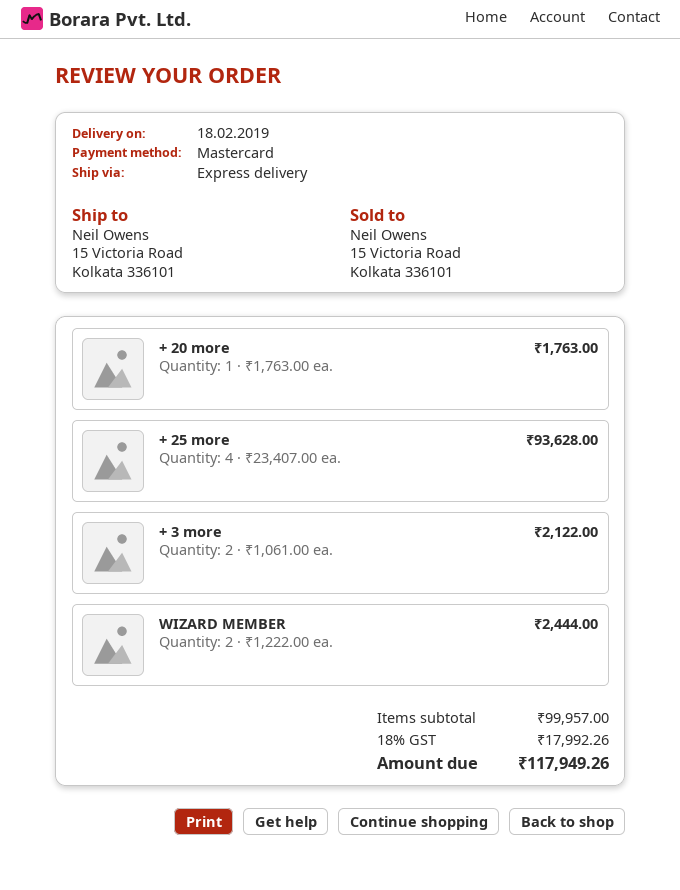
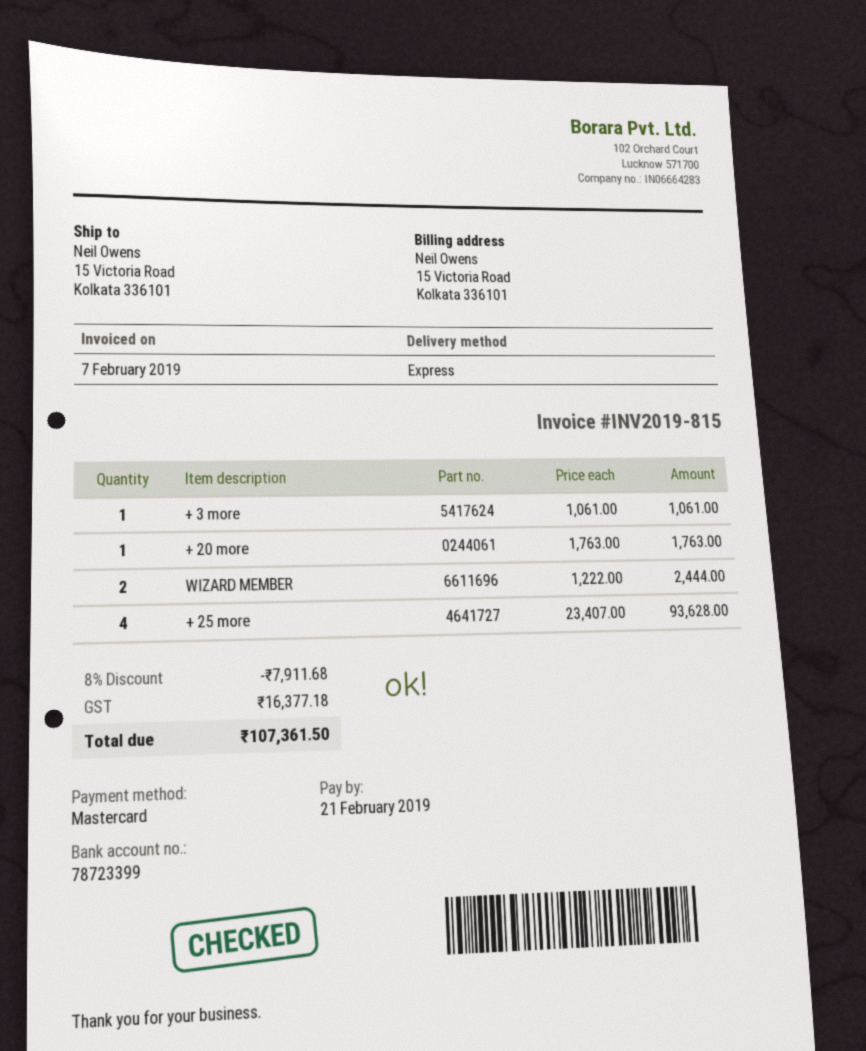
+ 3 more: 2 x 1061.00 = 2122.00 -> 1 x 1061.00 = 1061.00
discount: none -> 8% = 7911.68
tax: 17992.26 -> 16377.18
total: 117949.26 -> 107361.50

